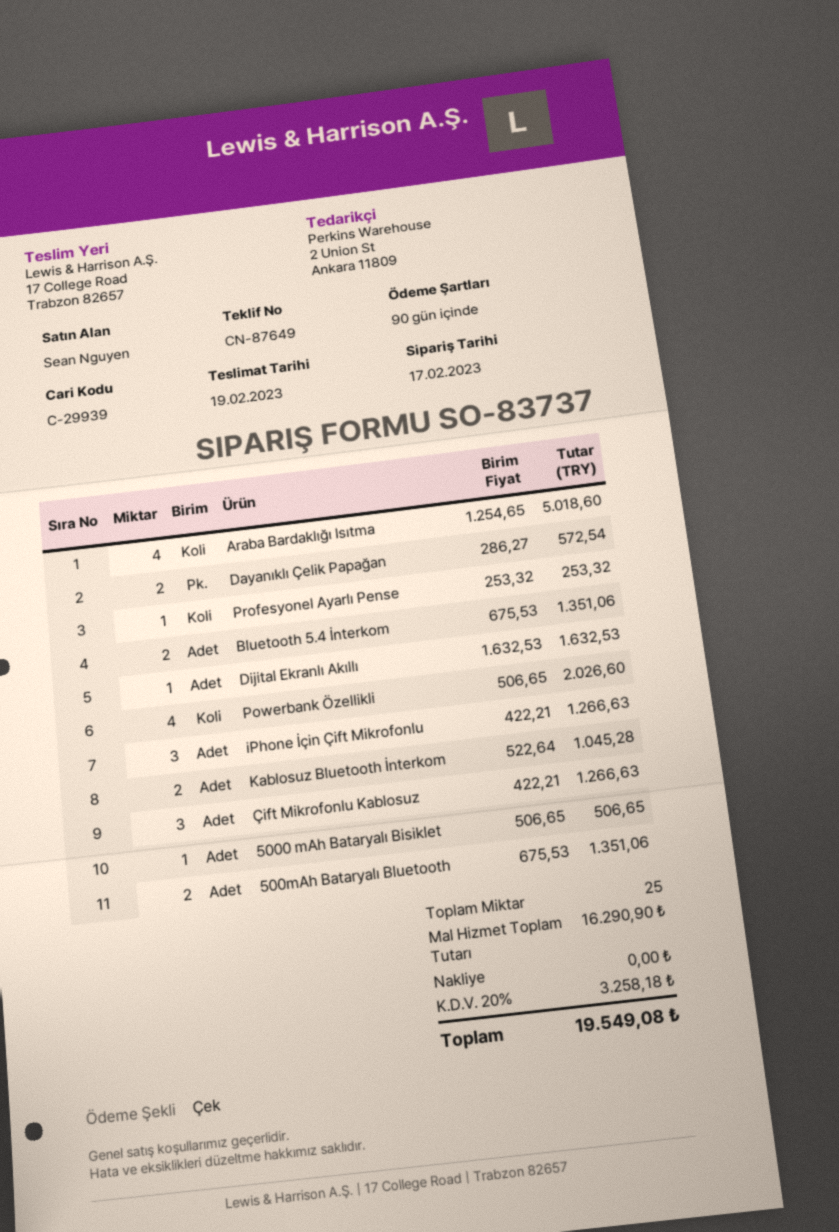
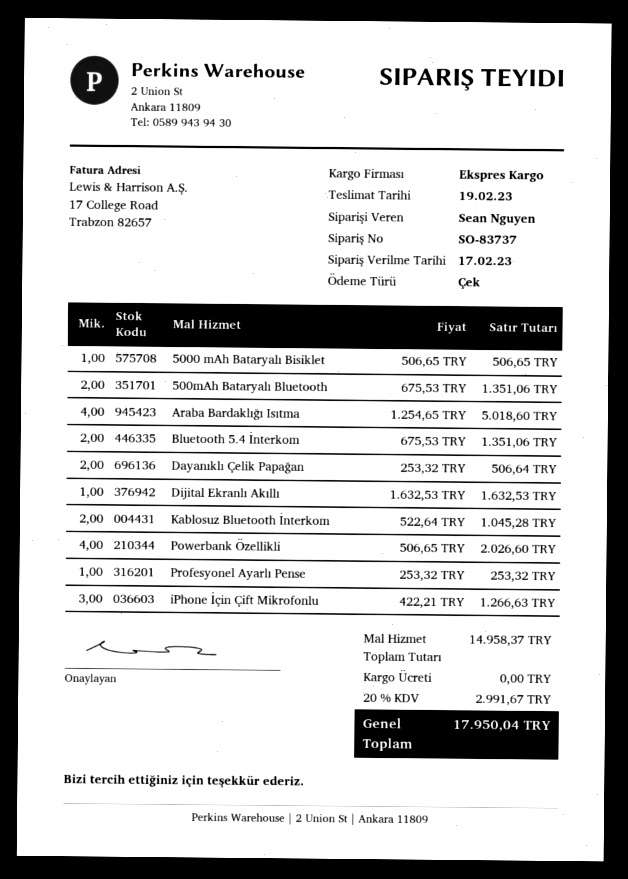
Dayanıklı Çelik Papağan: 2 x 286.27 = 572.54 -> 2 x 253.32 = 506.64
Çift Mikrofonlu Kablosuz: 3 x 422.21 = 1266.63 -> none
subtotal: 16290.90 -> 14958.37
tax: 20% = 3258.18 -> 20% = 2991.67
total: 19549.08 -> 17950.04

